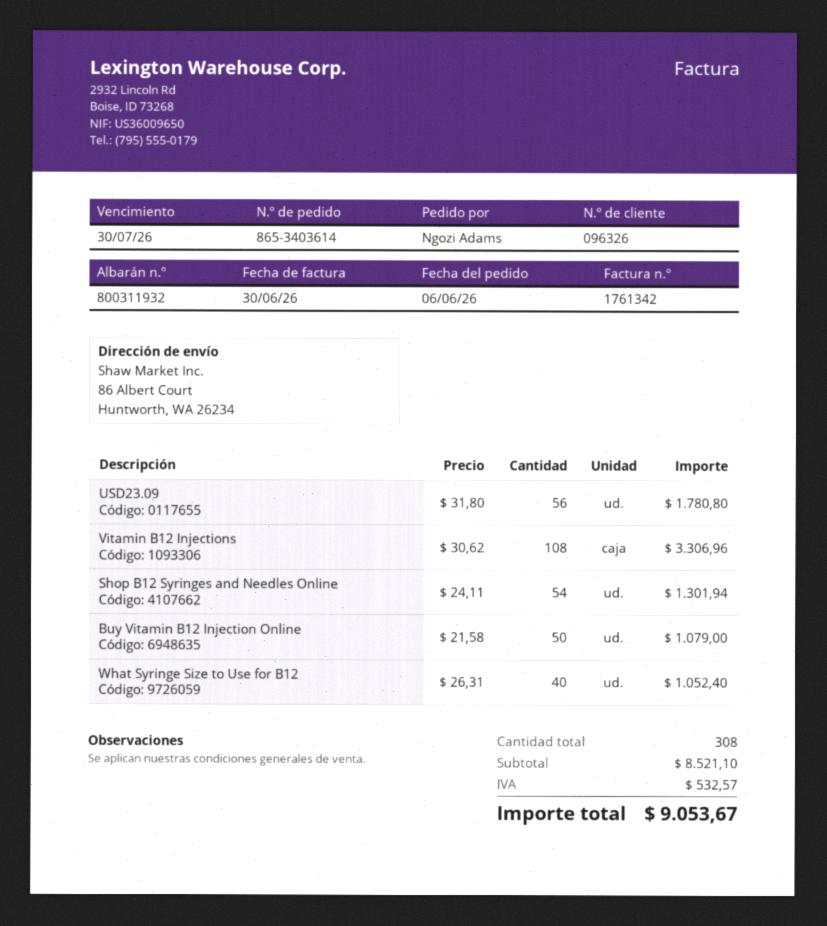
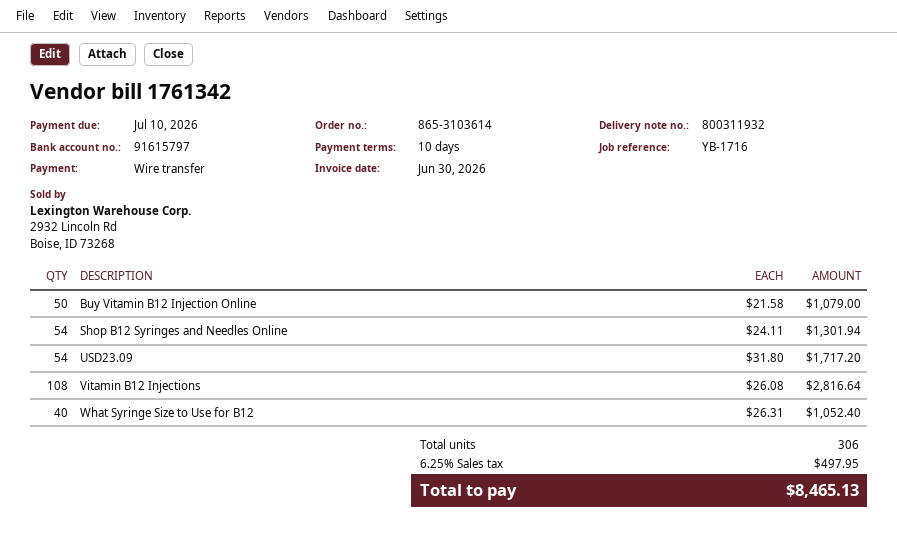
order number: 865-3403614 -> 865-3103614
due date: 2026-07-30 -> 2026-07-10
USD23.09: 56 x 31.80 = 1780.80 -> 54 x 31.80 = 1717.20
Vitamin B12 Injections: 108 x 30.62 = 3306.96 -> 108 x 26.08 = 2816.64
total quantity: 308 -> 306
tax: 532.57 -> 497.95
total: 9053.67 -> 8465.13

